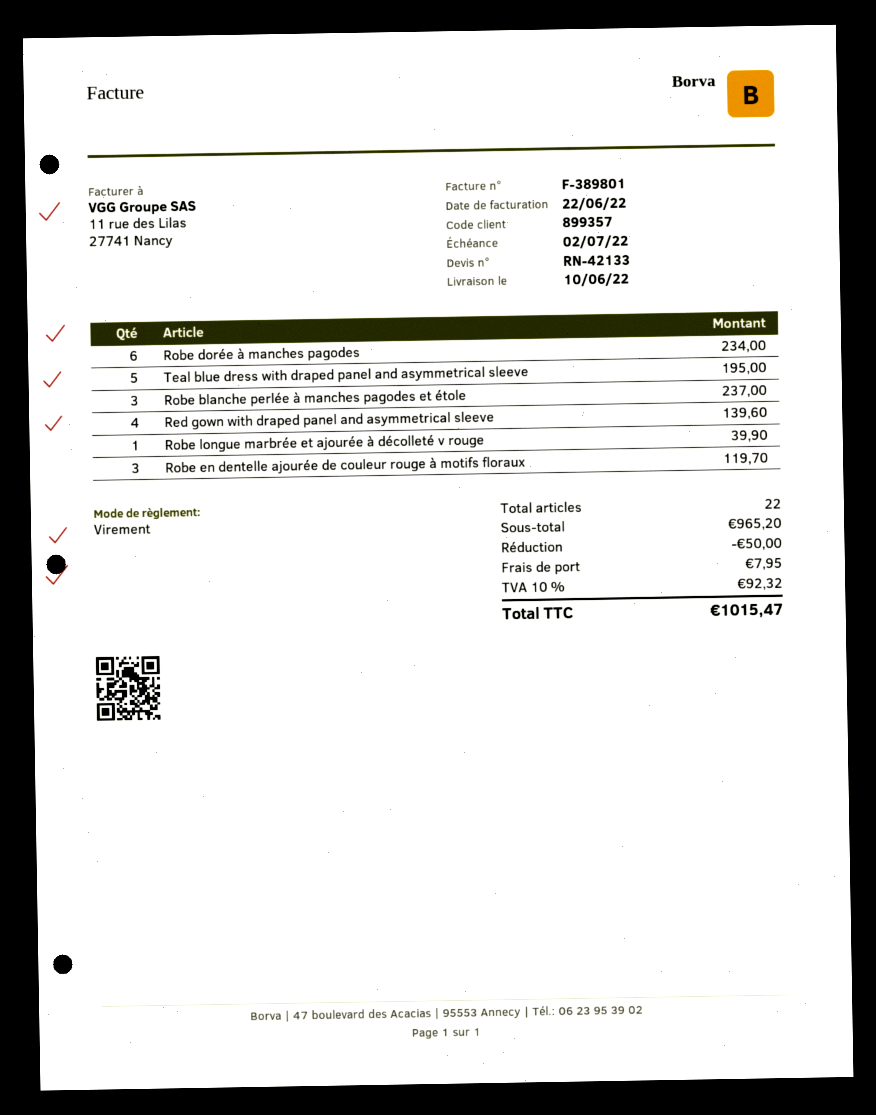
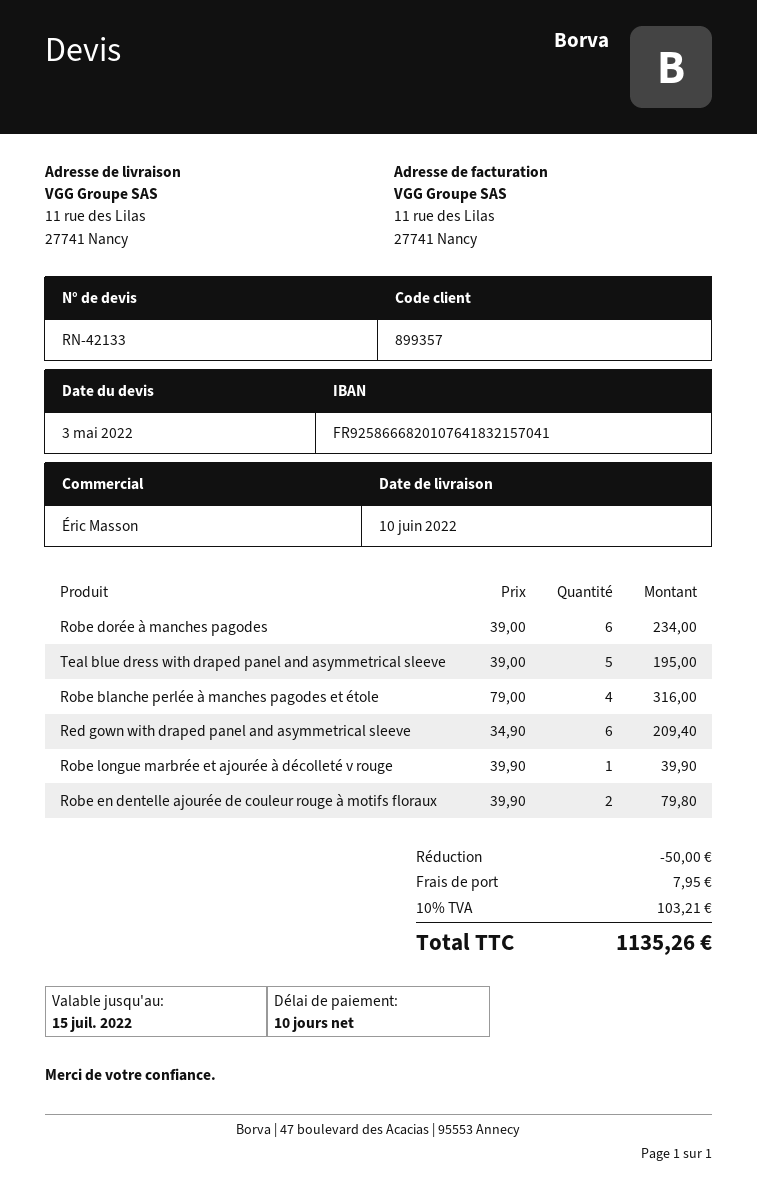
Robe blanche perlée à manches pagodes et étole: 3 for 237.00 -> 4 for 316.00
Red gown with draped panel and asymmetrical sleeve: 4 for 139.60 -> 6 for 209.40
Robe en dentelle ajourée de couleur rouge à motifs floraux: 3 for 119.70 -> 2 for 79.80
tax: 10% = 92.32 -> 10% = 103.21
total: 1015.47 -> 1135.26

